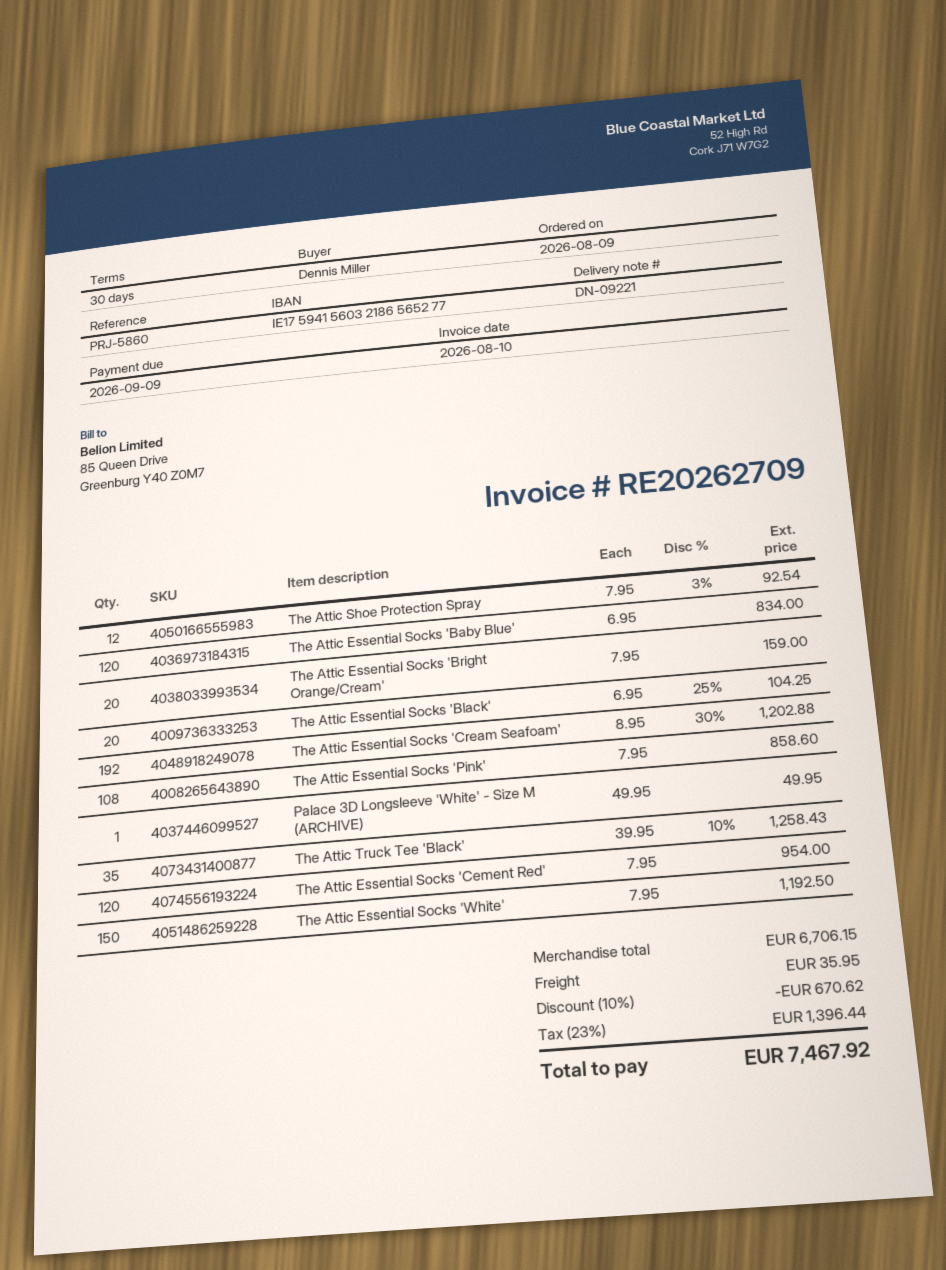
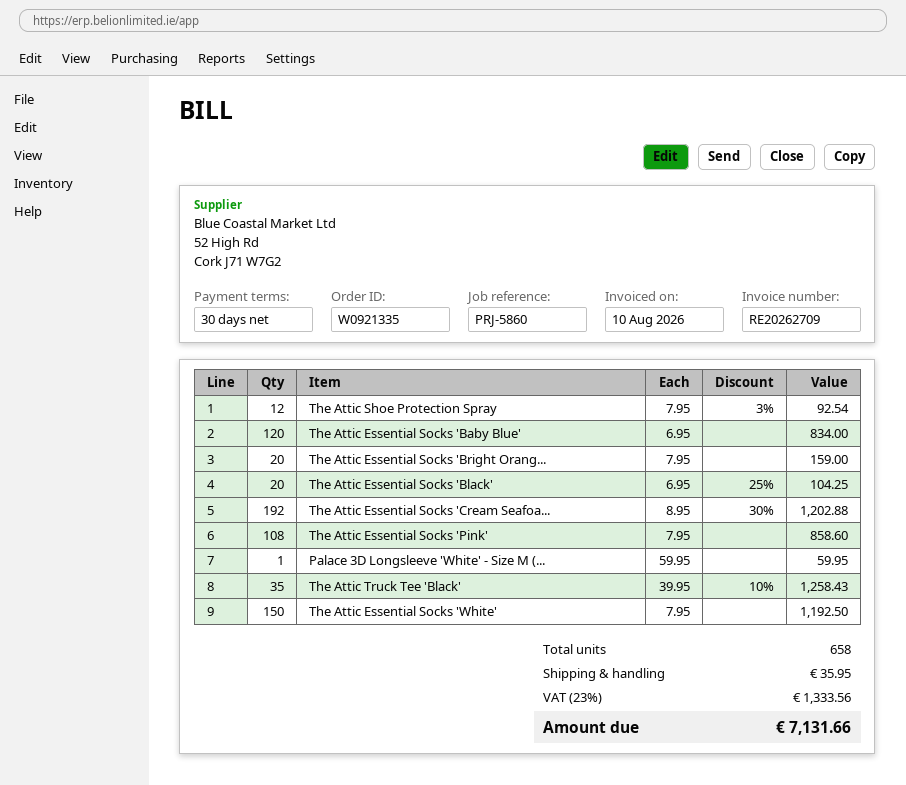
Palace 3D Longsleeve 'White' - Size M (ARCHIVE): 1 x 49.95 = 49.95 -> 1 x 59.95 = 59.95
The Attic Essential Socks 'Cement Red': 120 x 7.95 = 954.00 -> none
discount: 10% = 670.62 -> none
tax: 23% = 1396.44 -> 23% = 1333.56
total: 7467.92 -> 7131.66

